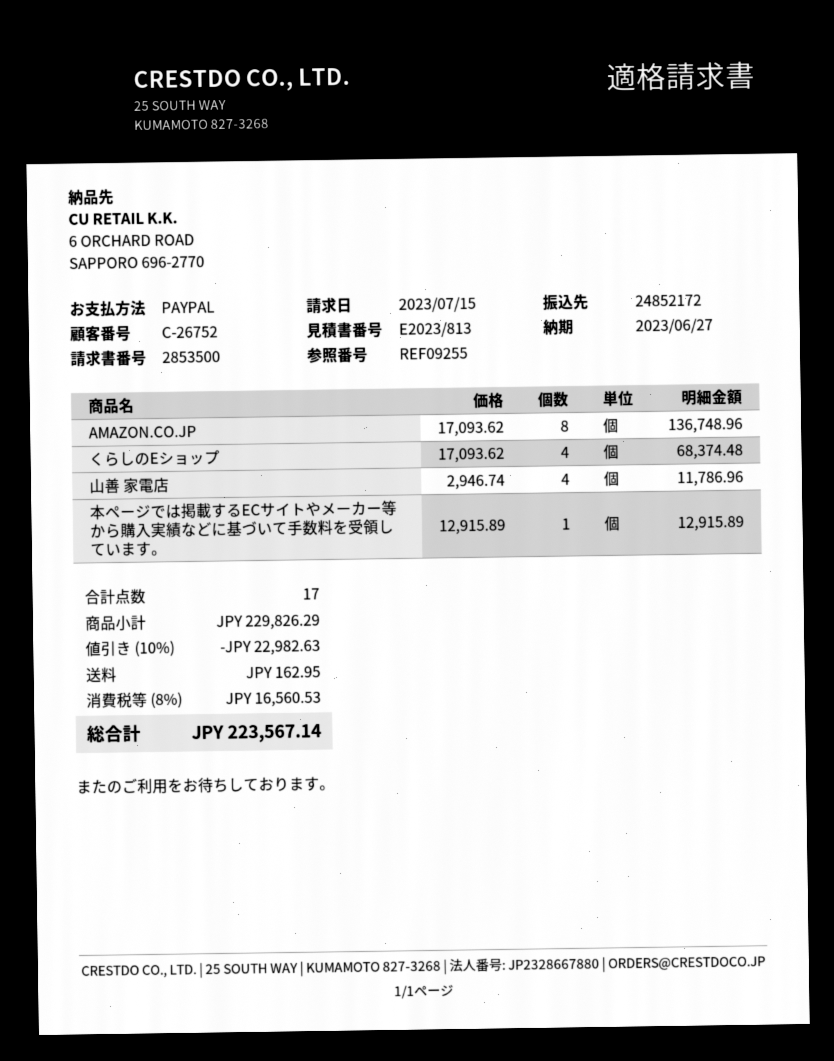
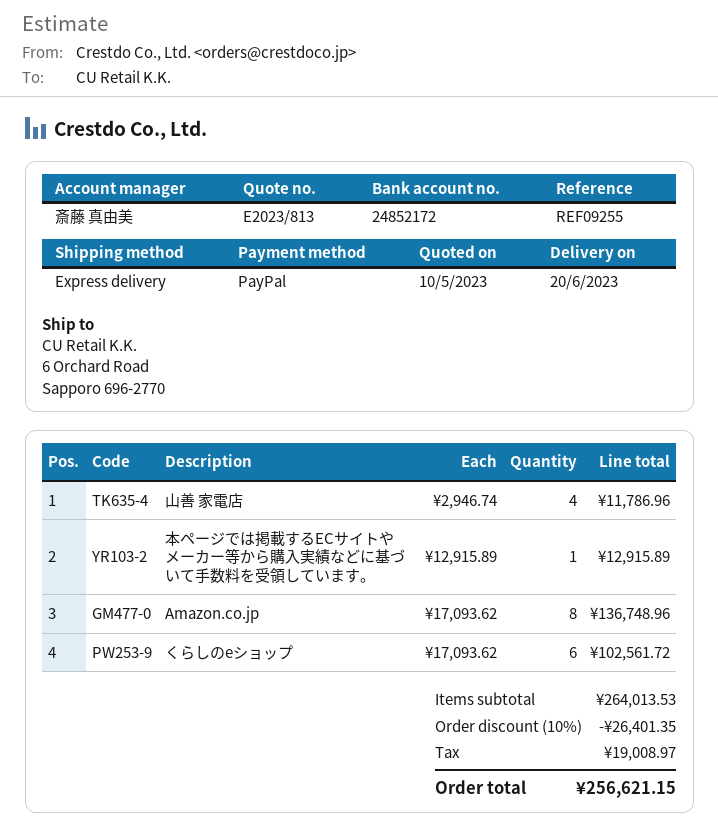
delivery date: 2023-06-27 -> 2023-06-20
くらしのEショップ: 4 x 17093.62 = 68374.48 -> 6 x 17093.62 = 102561.72
subtotal: 229826.29 -> 264013.53
discount: 10% = 22982.63 -> 10% = 26401.35
shipping: 162.95 -> none
tax: 16560.53 -> 19008.97
total: 223567.14 -> 256621.15

